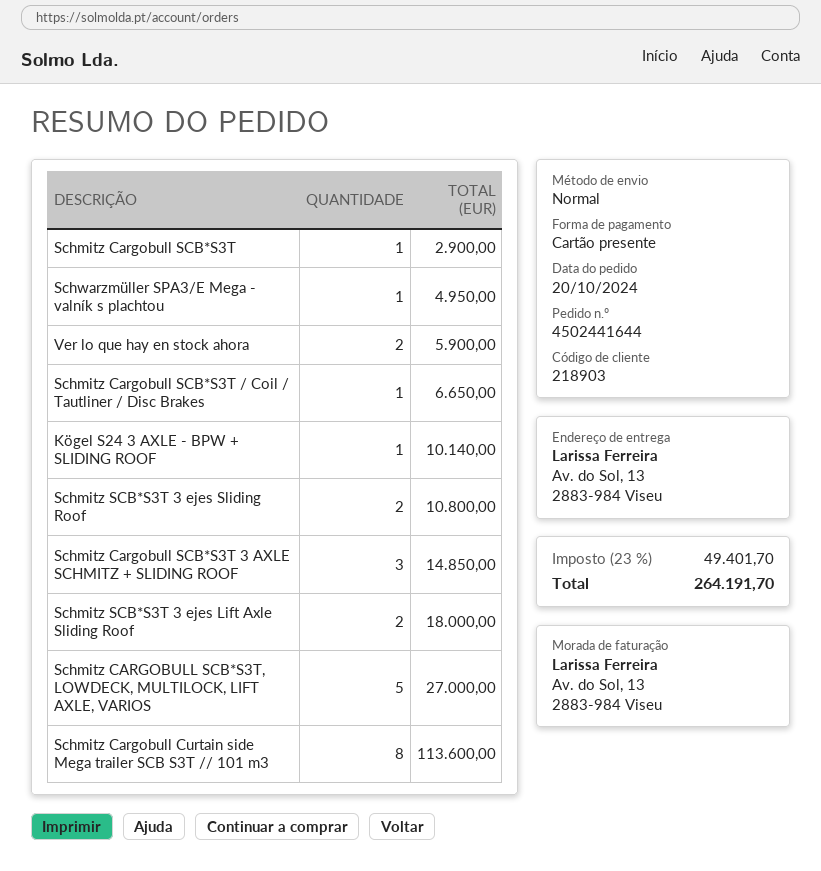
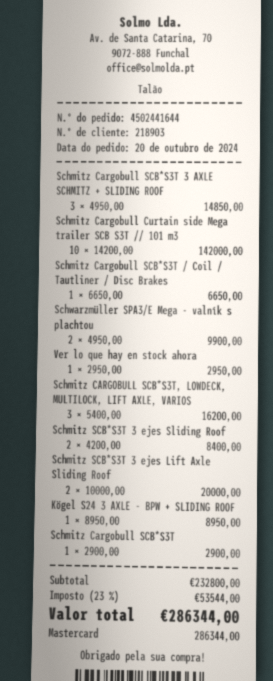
payment method: gift card -> Mastercard
Schwarzmüller SPA3/E Mega - valník s plachtou: 1 for 4950.00 -> 2 for 9900.00
Ver lo que hay en stock ahora: 2 for 5900.00 -> 1 for 2950.00
Kögel S24 3 AXLE - BPW + SLIDING ROOF: 1 for 10140.00 -> 1 for 8950.00
Schmitz SCB*S3T 3 ejes Sliding Roof: 2 for 10800.00 -> 2 for 8400.00
Schmitz SCB*S3T 3 ejes Lift Axle Sliding Roof: 2 for 18000.00 -> 2 for 20000.00
Schmitz CARGOBULL SCB*S3T, LOWDECK, MULTILOCK, LIFT AXLE, VARIOS: 5 for 27000.00 -> 3 for 16200.00
Schmitz Cargobull Curtain side Mega trailer SCB S3T // 101 m3: 8 for 113600.00 -> 10 for 142000.00
tax: 23% = 49401.70 -> 23% = 53544.00
total: 264191.70 -> 286344.00

